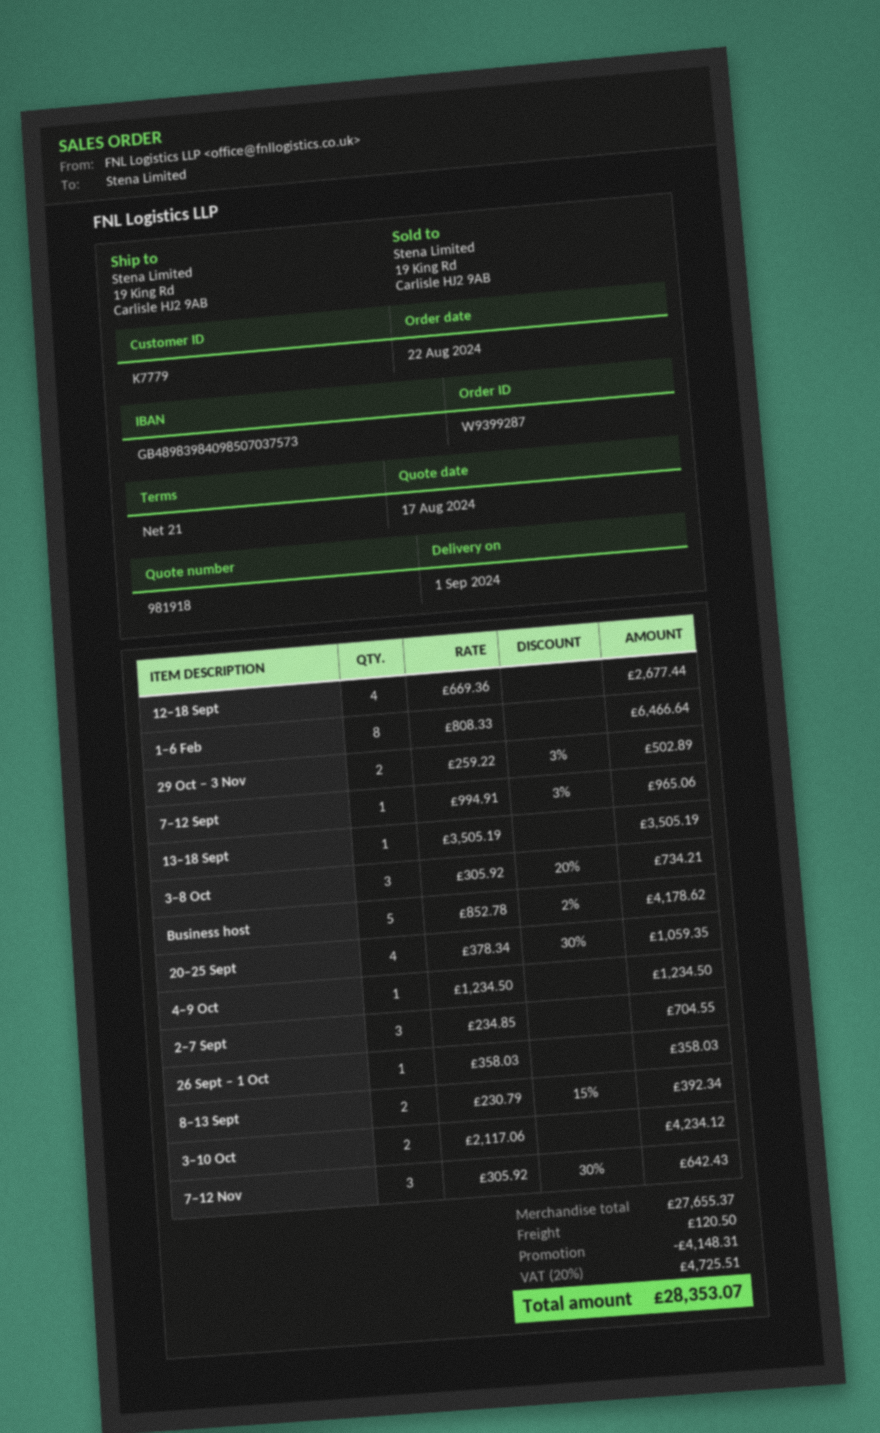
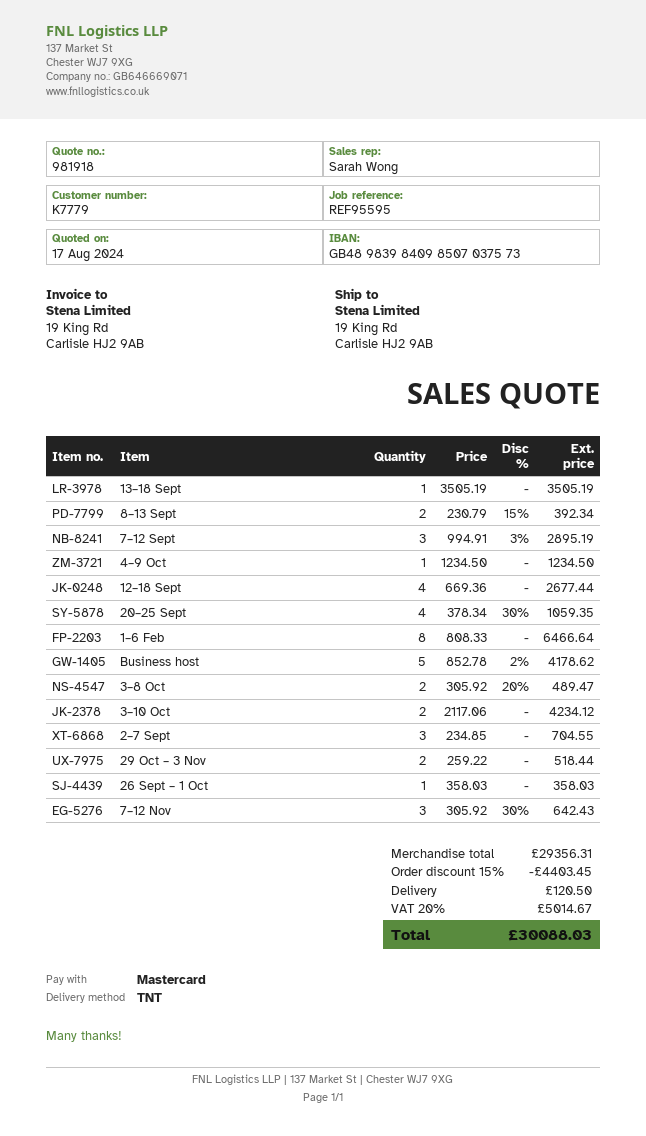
29 Oct – 3 Nov: 2 x 259.22 - 3% = 502.89 -> 2 x 259.22 = 518.44
7–12 Sept: 1 x 994.91 - 3% = 965.06 -> 3 x 994.91 - 3% = 2895.19
3–8 Oct: 3 x 305.92 - 20% = 734.21 -> 2 x 305.92 - 20% = 489.47
subtotal: 27655.37 -> 29356.31
discount: 4148.31 -> 4403.45
tax: 20% = 4725.51 -> 20% = 5014.67
total: 28353.07 -> 30088.03

